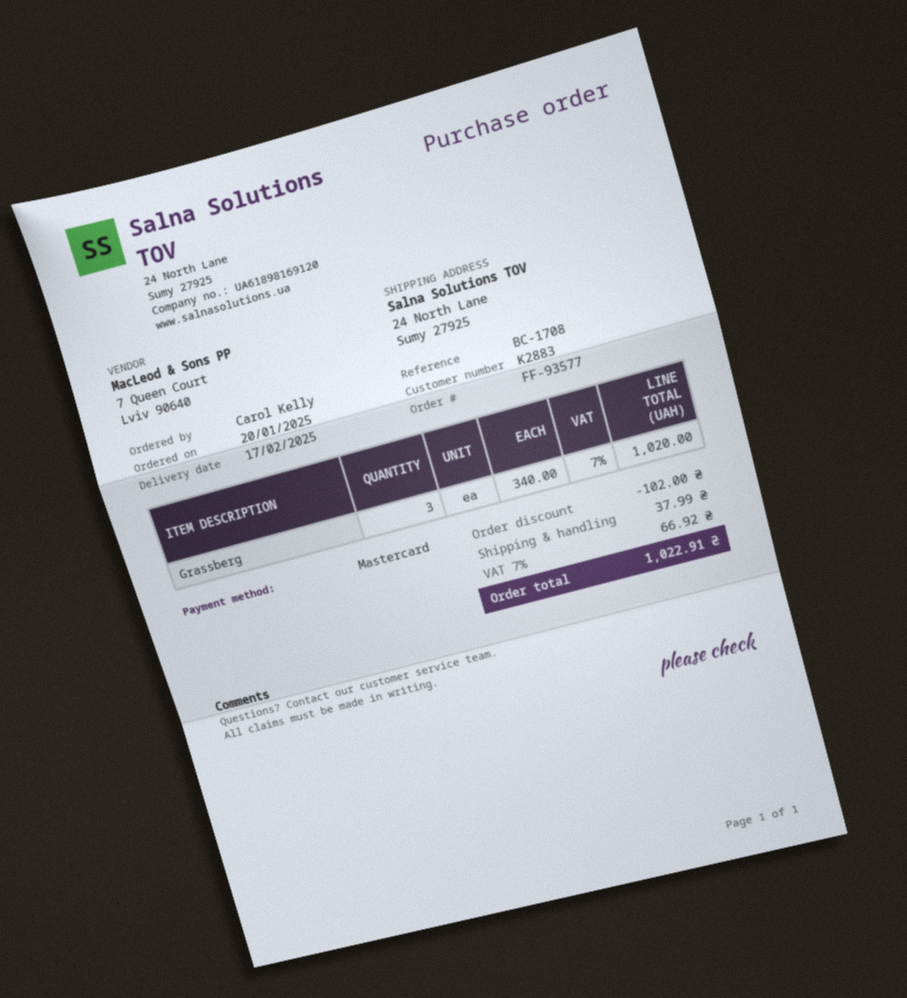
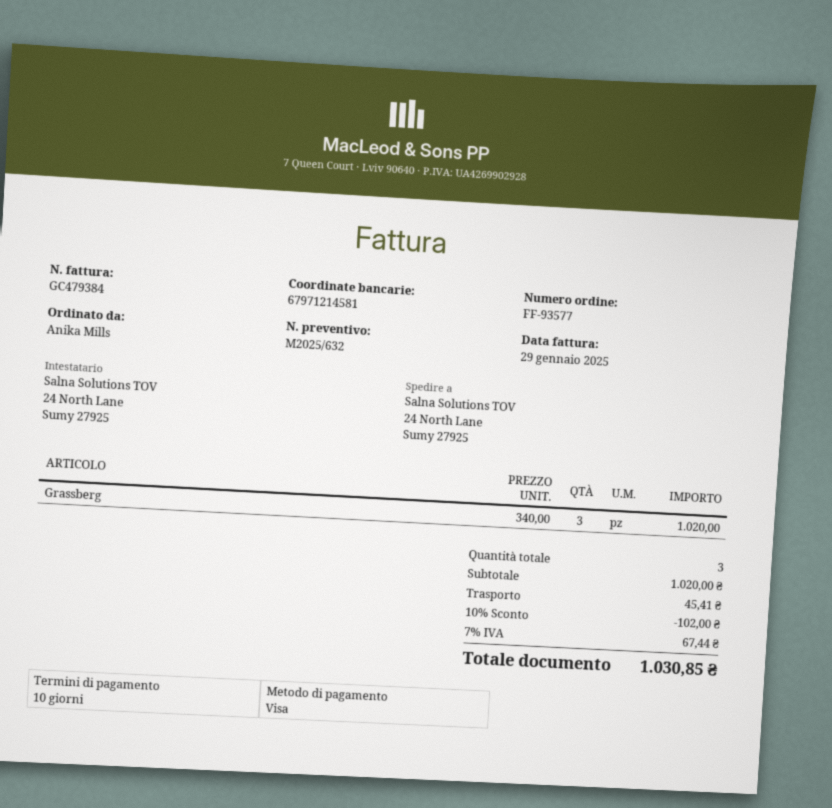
ordered by: Carol Kelly -> Anika Mills
payment method: Mastercard -> Visa
shipping: 37.99 -> 45.41
tax: 7% = 66.92 -> 7% = 67.44
total: 1022.91 -> 1030.85

